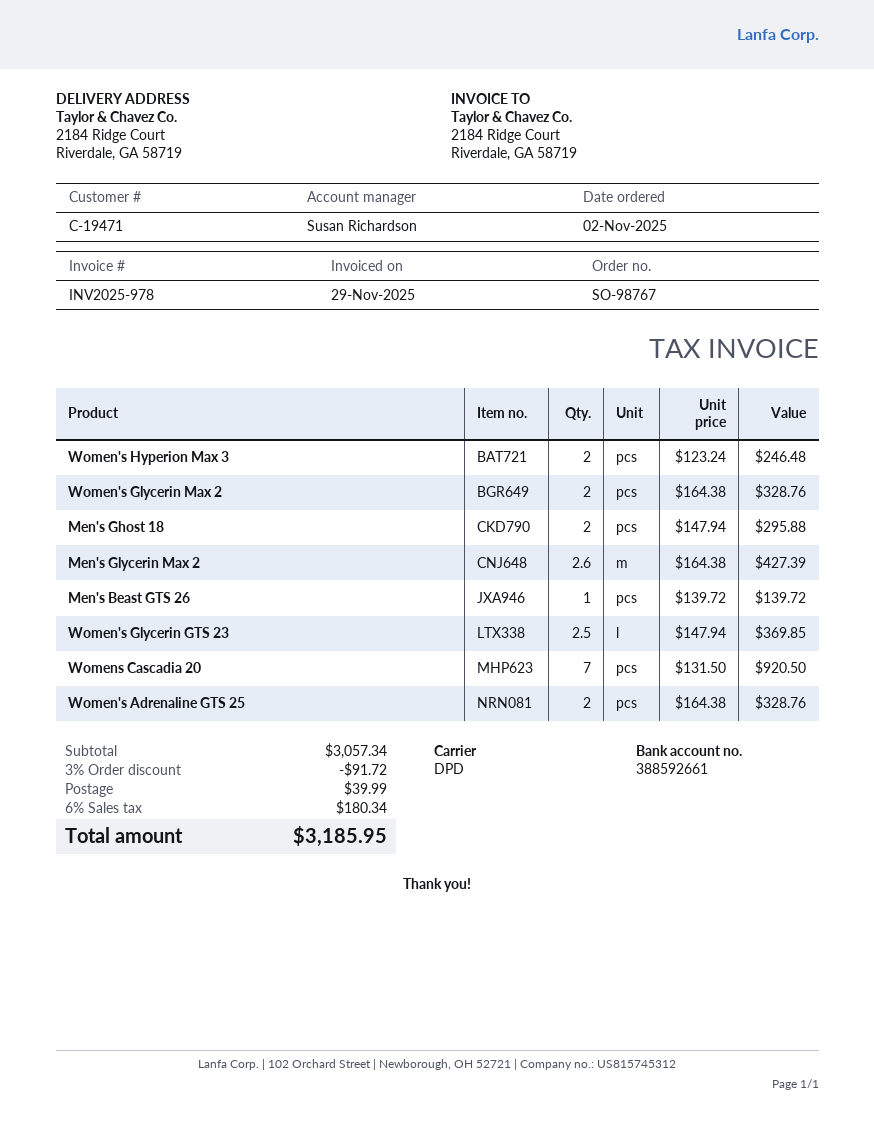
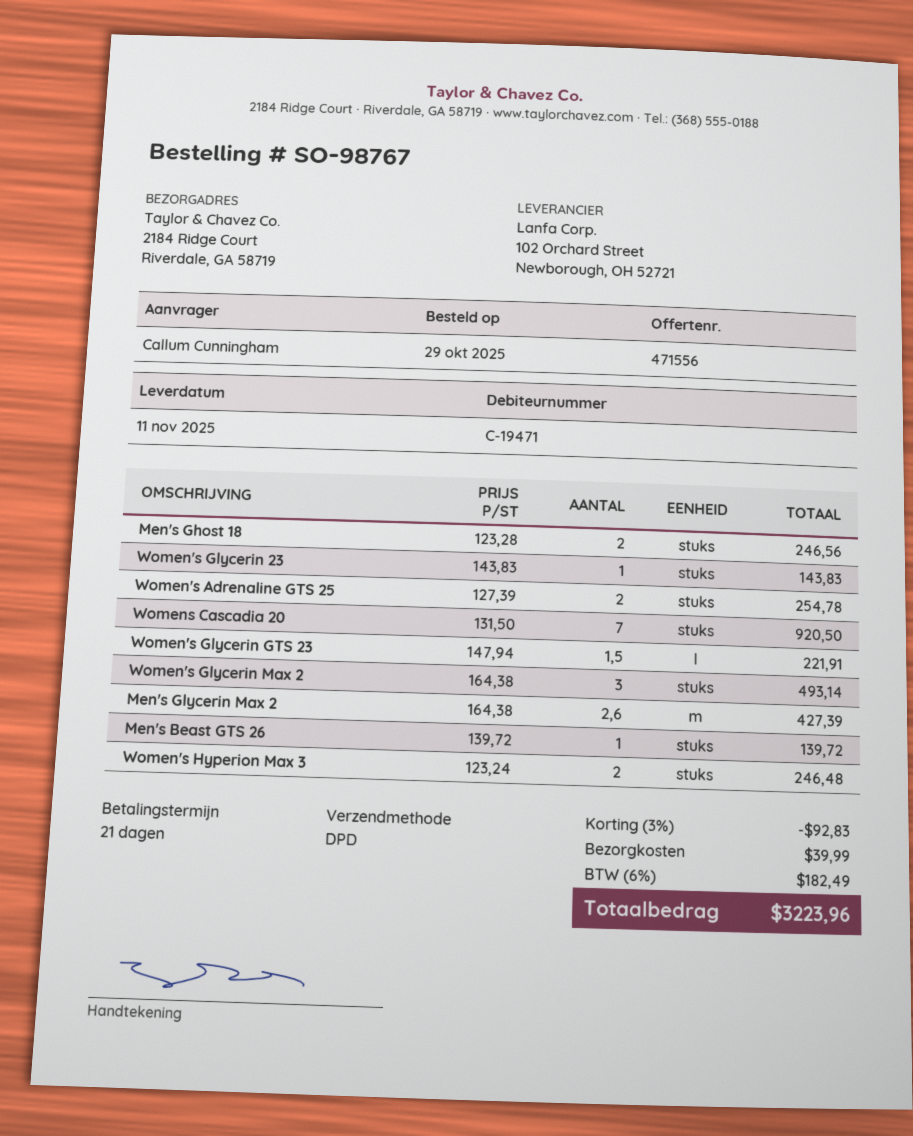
order date: 2025-11-02 -> 2025-10-29
Women's Glycerin Max 2: 2 x 164.38 = 328.76 -> 3 x 164.38 = 493.14
Men's Ghost 18: 2 x 147.94 = 295.88 -> 2 x 123.28 = 246.56
Women's Glycerin GTS 23: 2.5 x 147.94 = 369.85 -> 1.5 x 147.94 = 221.91
Women's Adrenaline GTS 25: 2 x 164.38 = 328.76 -> 2 x 127.39 = 254.78
Women's Glycerin 23: none -> 1 x 143.83 = 143.83
discount: 3% = 91.72 -> 3% = 92.83
tax: 6% = 180.34 -> 6% = 182.49
total: 3185.95 -> 3223.96

